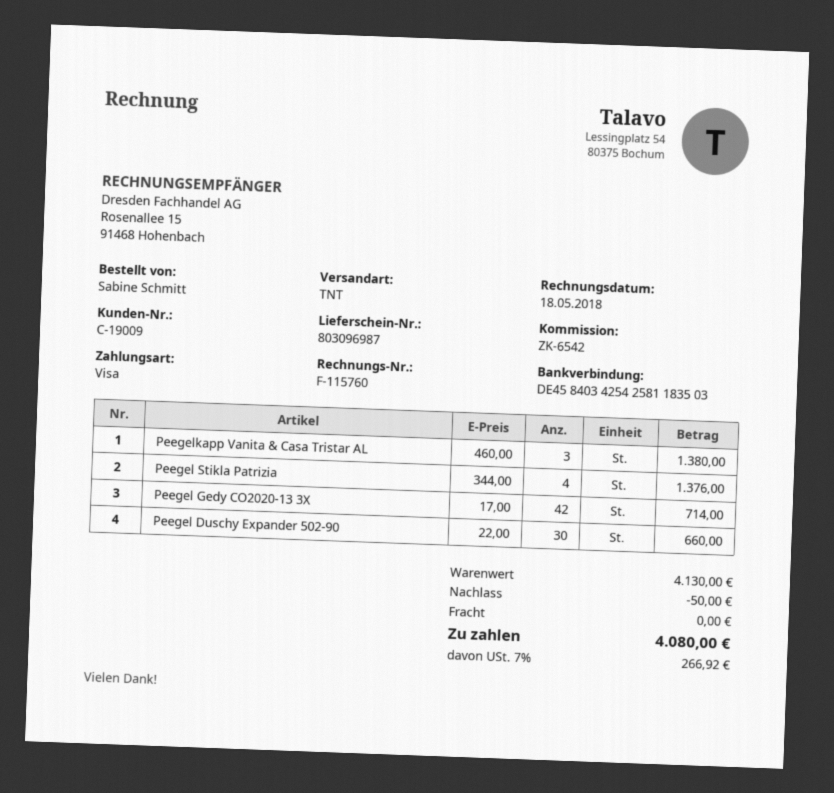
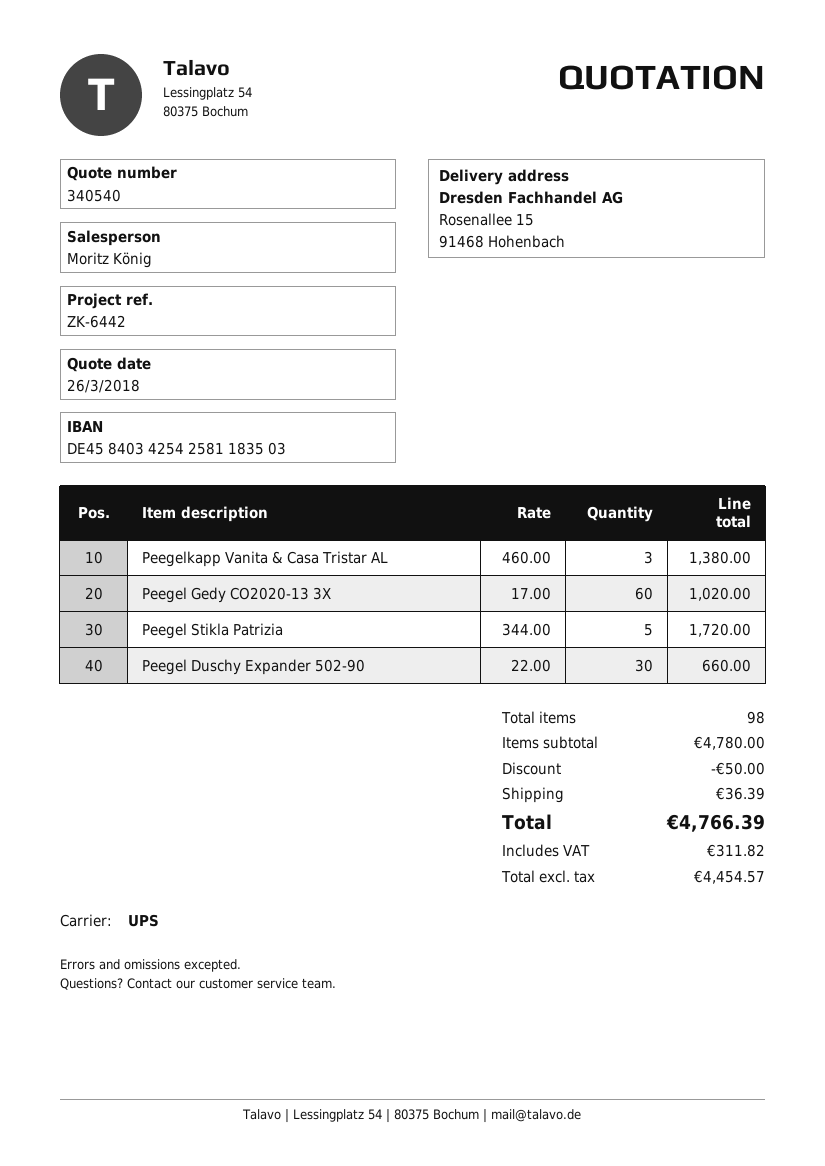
reference: ZK-6542 -> ZK-6442
shipping method: TNT -> UPS
Peegel Stikla Patrizia: 4 x 344.00 = 1376.00 -> 5 x 344.00 = 1720.00
Peegel Gedy CO2020-13 3X: 42 x 17.00 = 714.00 -> 60 x 17.00 = 1020.00
subtotal: 4130.00 -> 4780.00
shipping: 0.00 -> 36.39
tax: 266.92 -> 311.82
total: 4080.00 -> 4766.39

